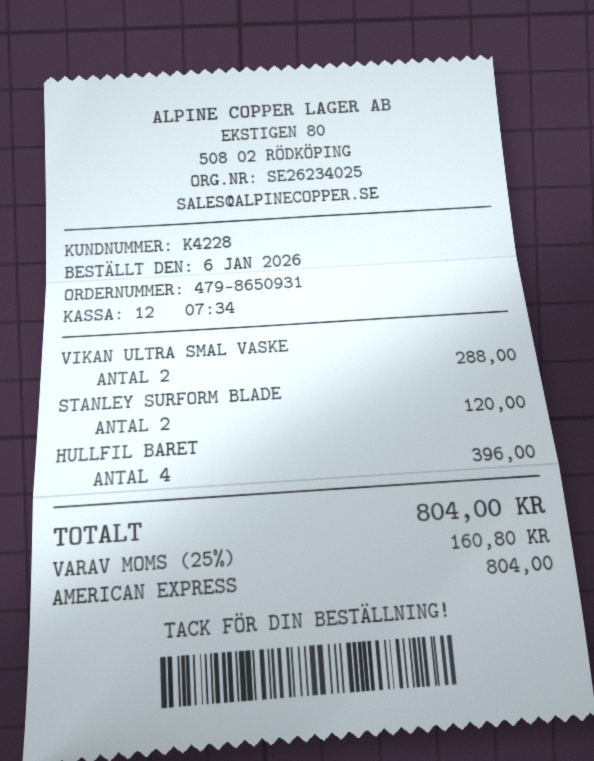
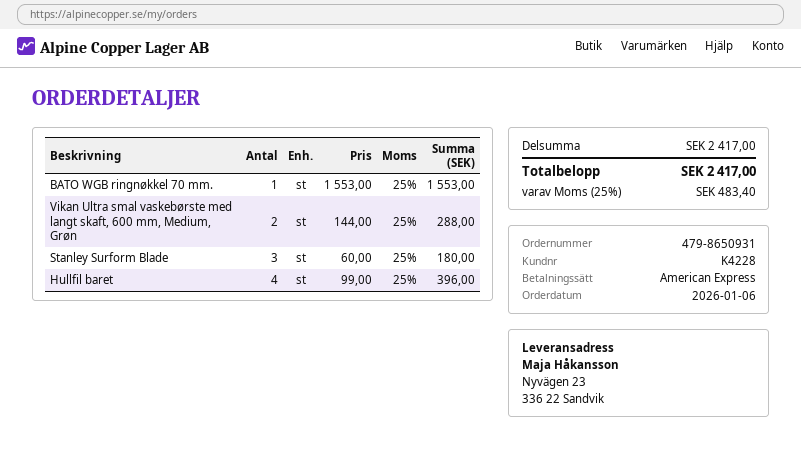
STANLEY SURFORM BLADE: 2 for 120.00 -> 3 for 180.00
BATO WGB ringnøkkel 70 mm.: none -> 1 for 1553.00
tax: 25% = 160.80 -> 25% = 483.40
total: 804.00 -> 2417.00

